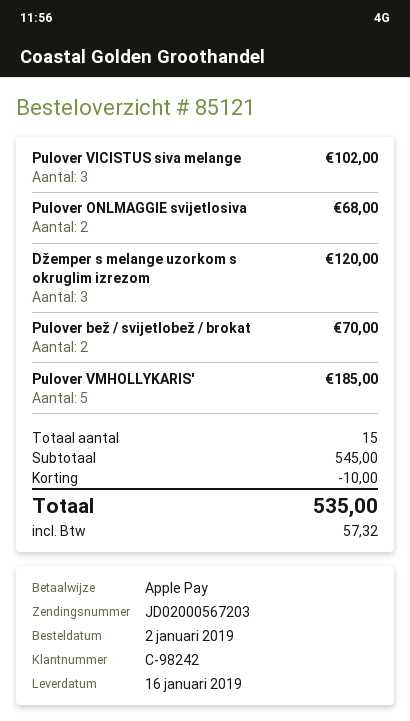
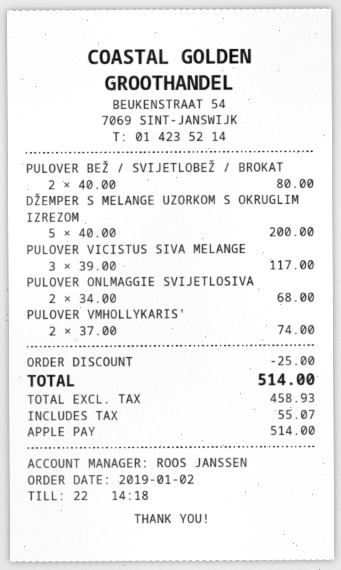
Pulover VICISTUS siva melange: 3 for 102.00 -> 3 for 117.00
Džemper s melange uzorkom s okruglim izrezom: 3 for 120.00 -> 5 for 200.00
Pulover bež / svijetlobež / brokat: 2 for 70.00 -> 2 for 80.00
Pulover VMHOLLYKARIS': 5 for 185.00 -> 2 for 74.00
discount: 10.00 -> 25.00
tax: 57.32 -> 55.07
total: 535.00 -> 514.00

